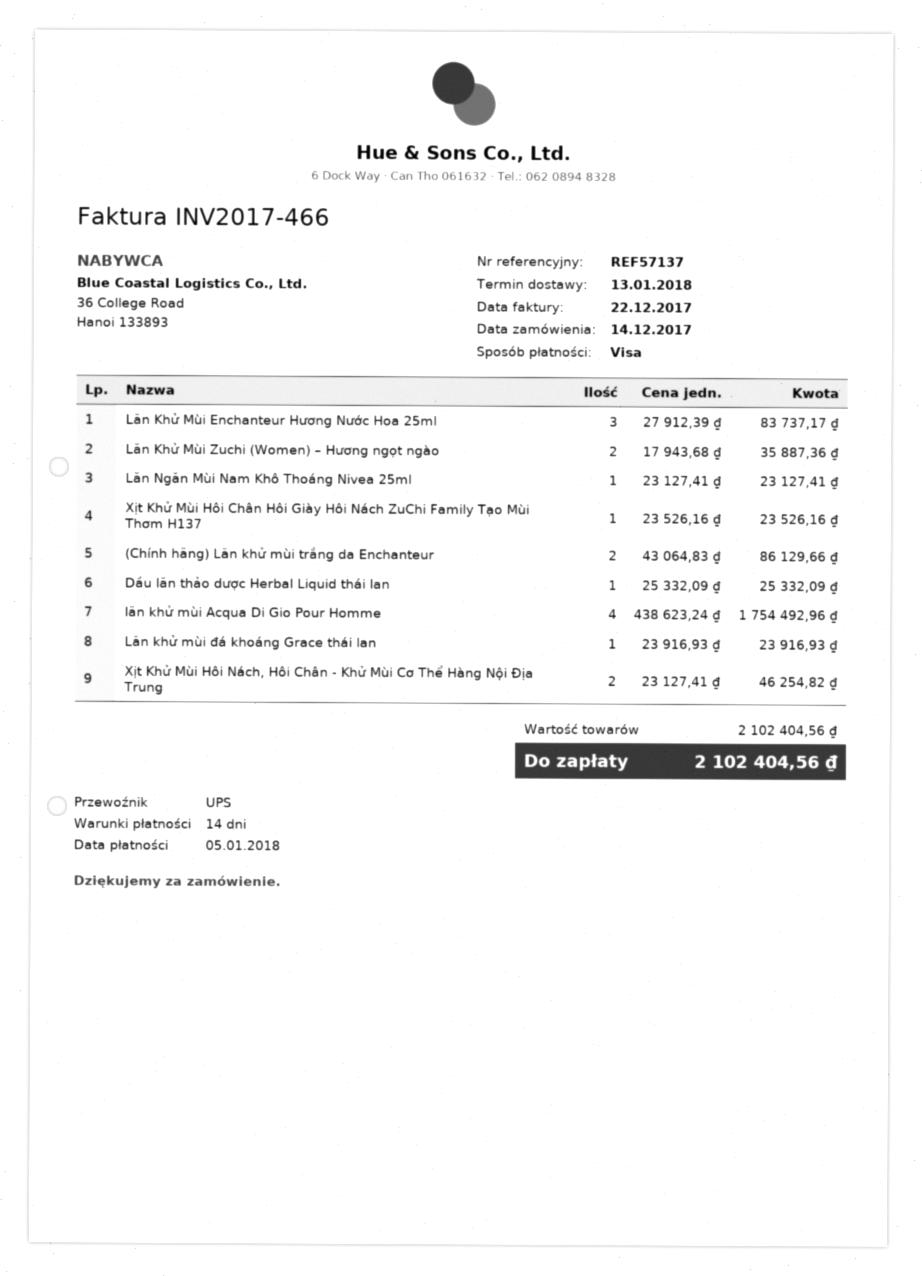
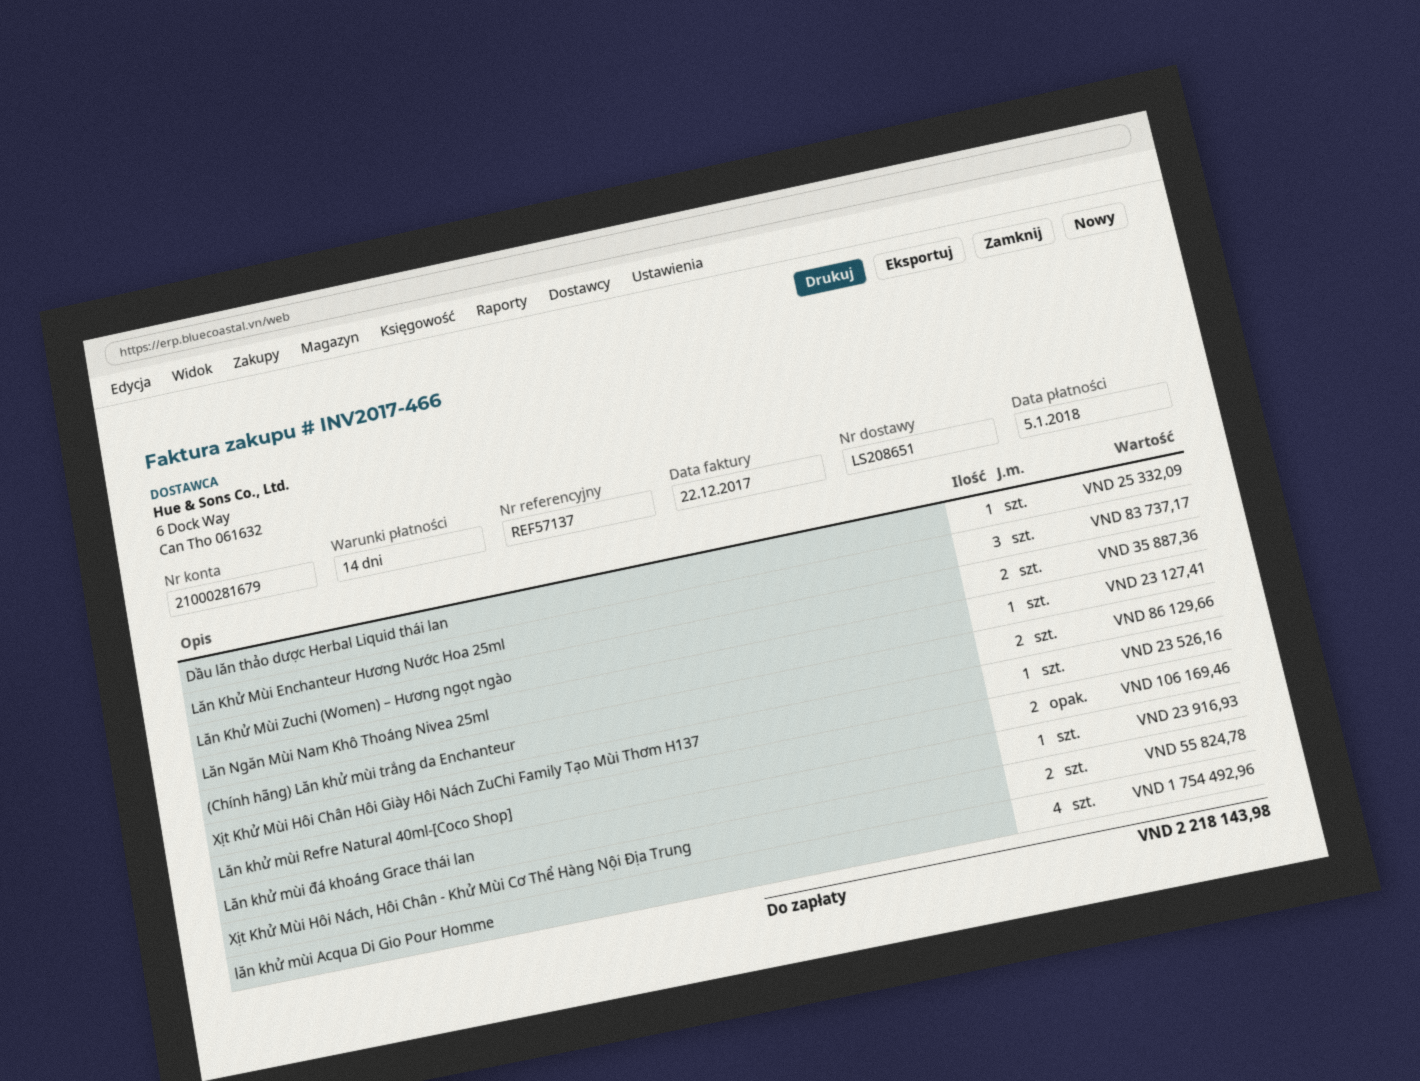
Xịt Khử Mùi Hôi Nách, Hôi Chân - Khử Mùi Cơ Thể Hàng Nội Địa Trung: 2 for 46254.82 -> 2 for 55824.78
Lăn khử mùi Refre Natural 40ml-[Coco Shop]: none -> 2 for 106169.46
total: 2102404.56 -> 2218143.98

